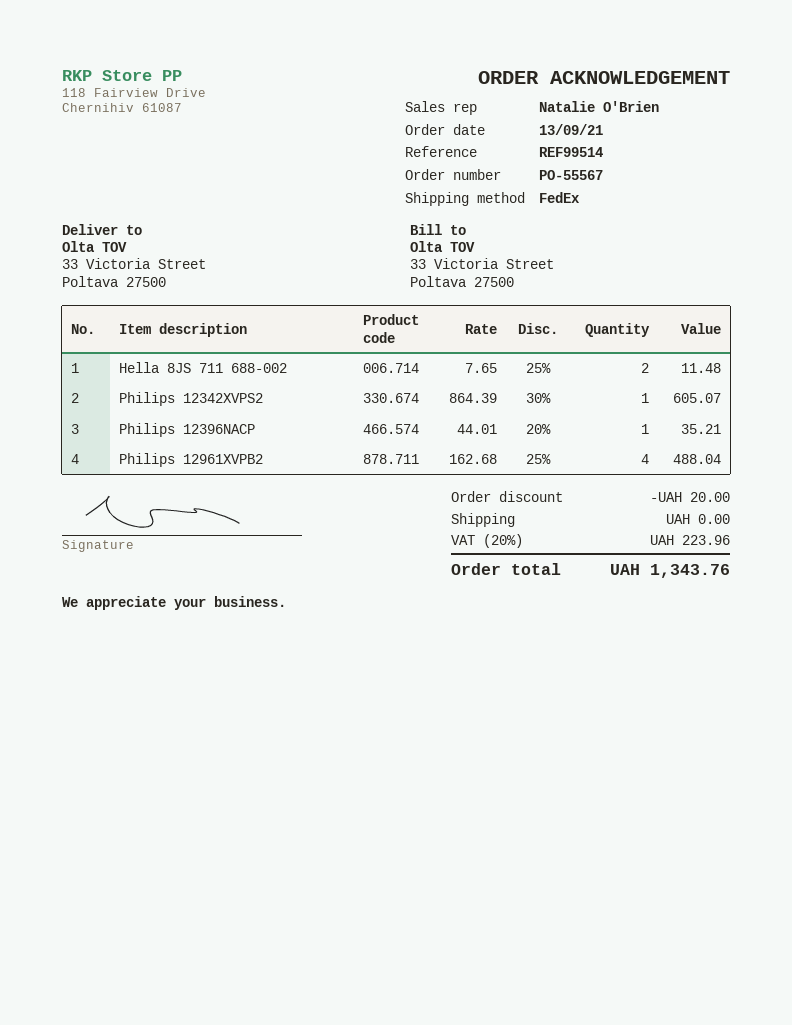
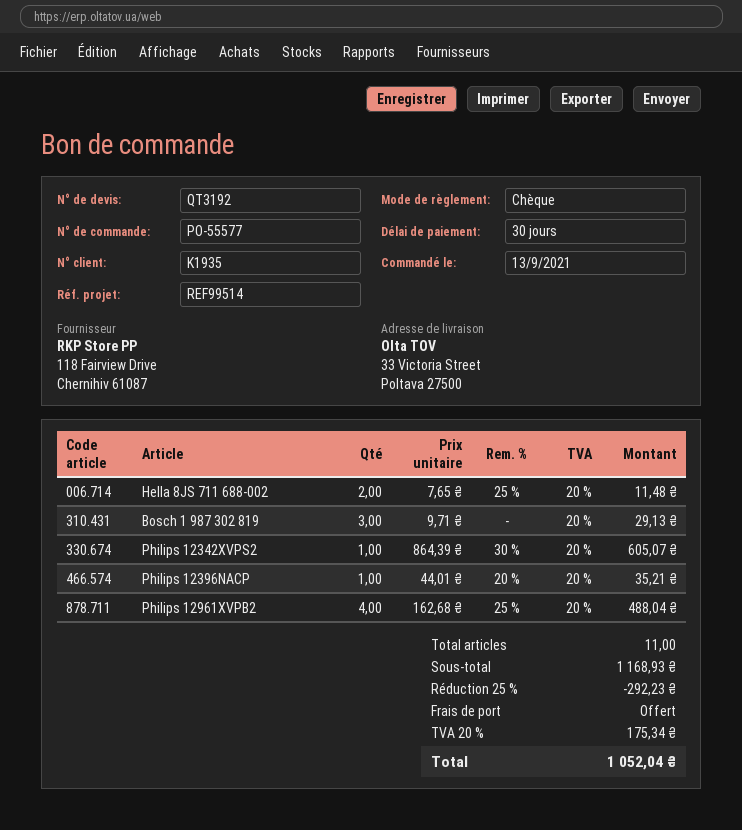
order number: PO-55567 -> PO-55577
Bosch 1 987 302 819: none -> 3 x 9.71 = 29.13
discount: 20.00 -> 292.23
tax: 20% = 223.96 -> 20% = 175.34
total: 1343.76 -> 1052.04

